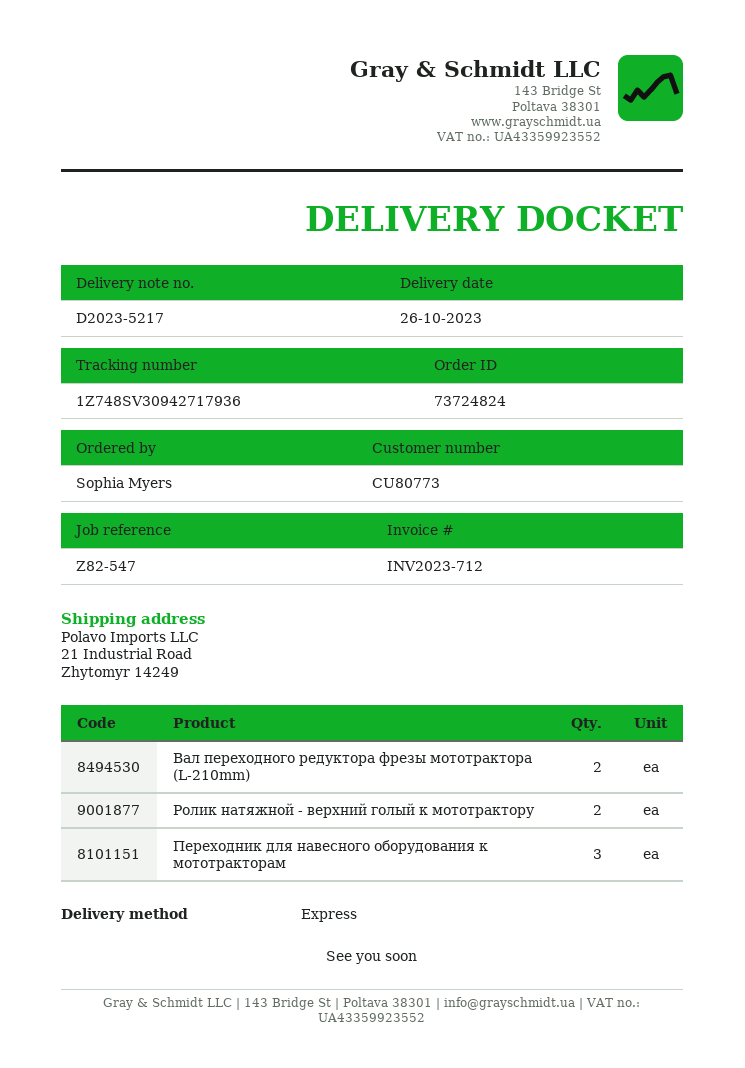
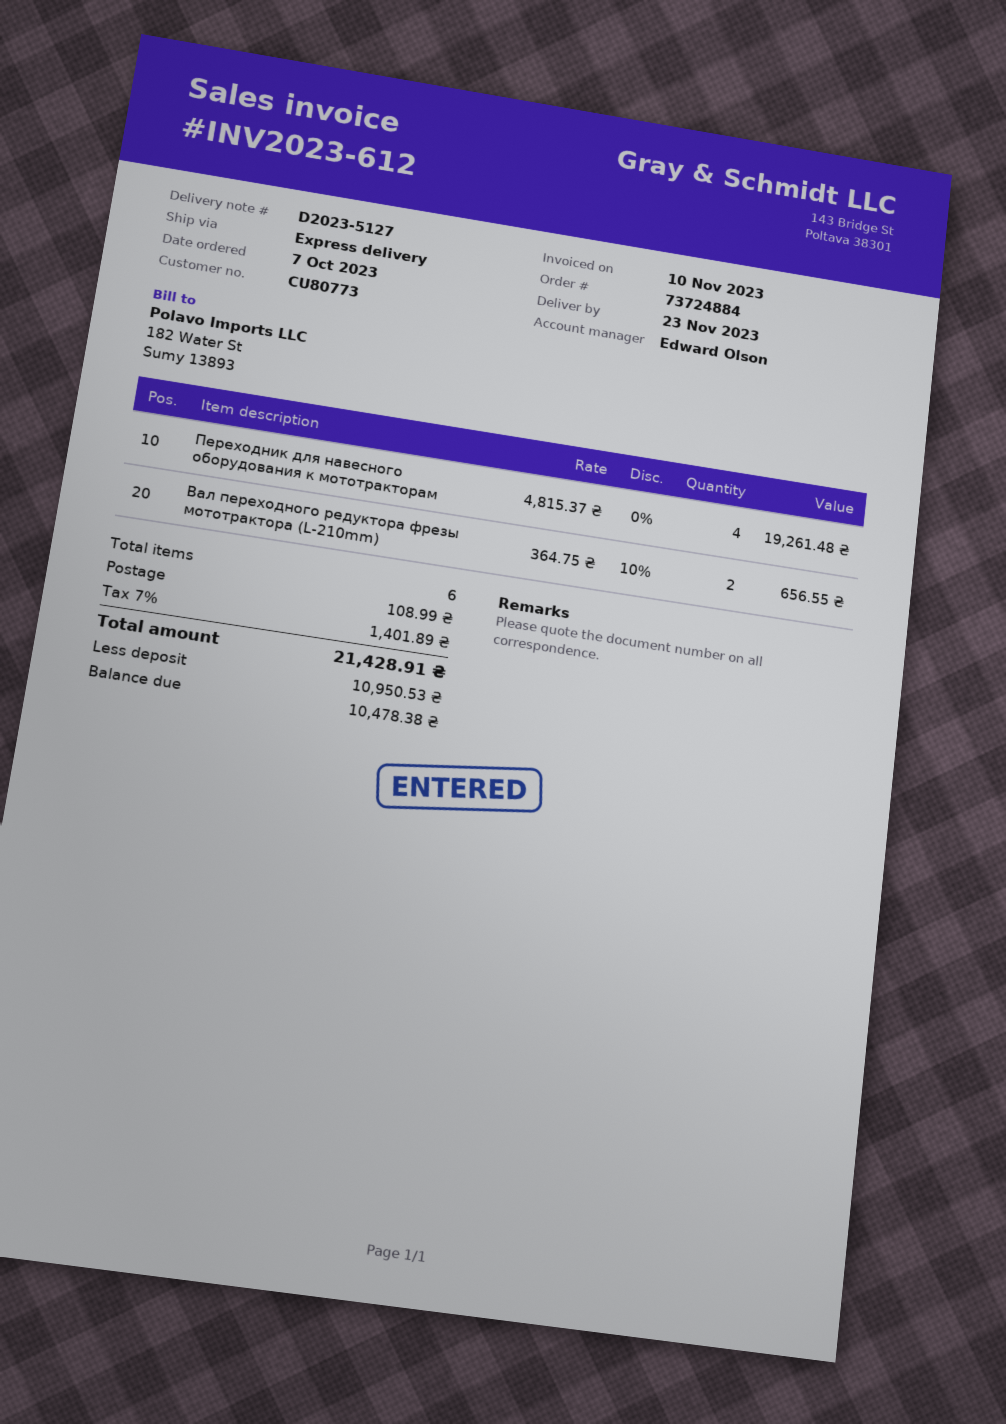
order number: 73724824 -> 73724884
delivery note number: D2023-5217 -> D2023-5127
delivery date: 2023-10-26 -> 2023-11-23
invoice number: INV2023-712 -> INV2023-612
Ролик натяжной - верхний голый к мототрактору: 2 -> none
Переходник для навесного оборудования к мототракторам: 3 -> 4

